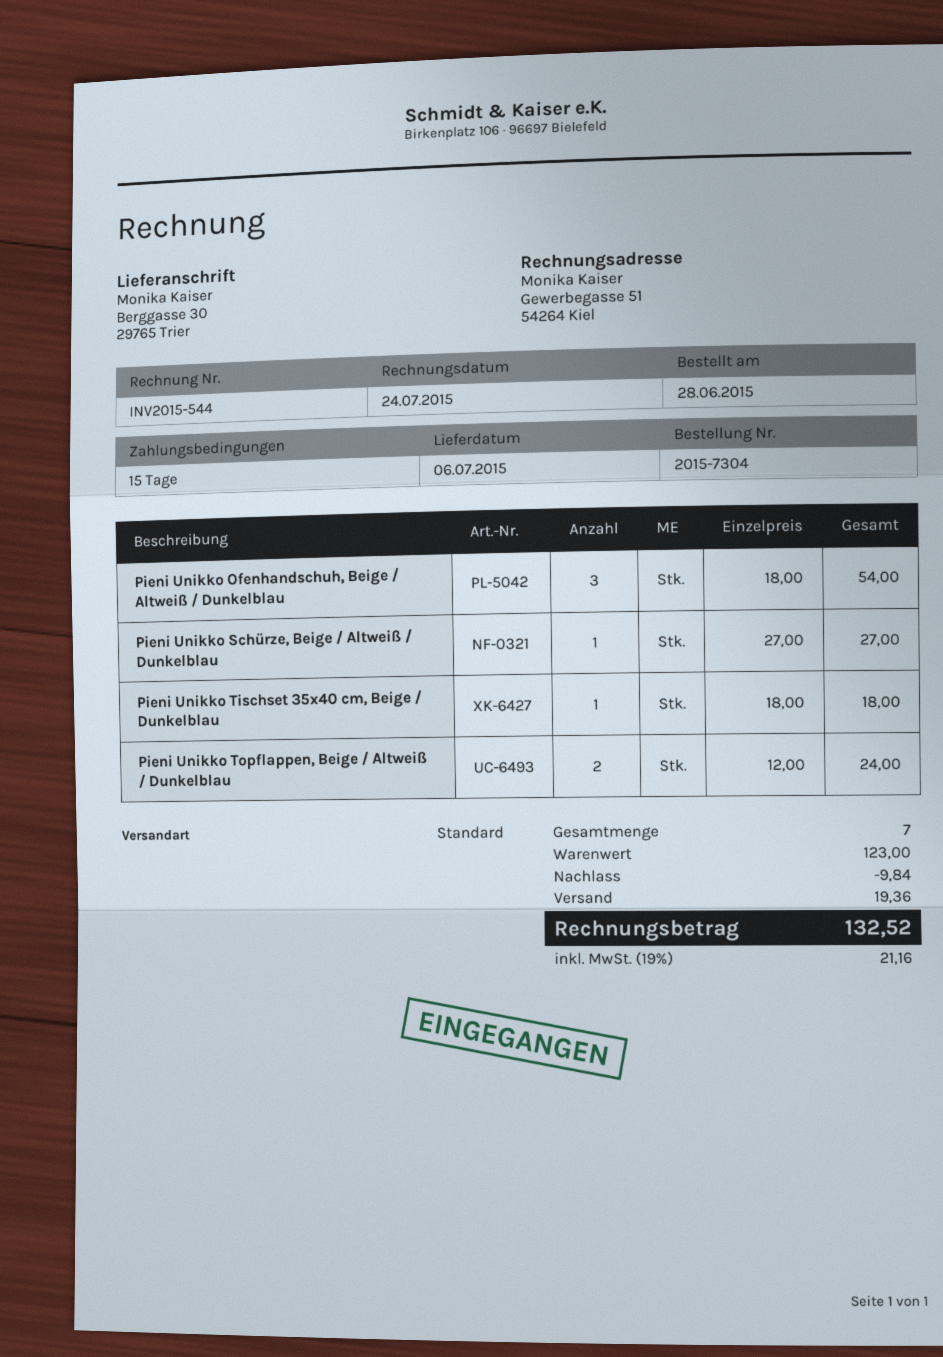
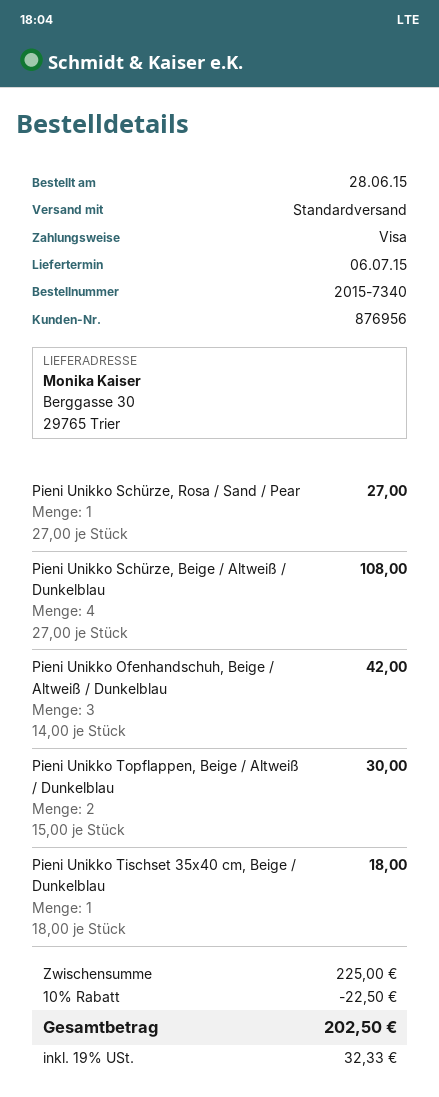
order number: 2015-7304 -> 2015-7340
Pieni Unikko Ofenhandschuh, Beige / Altweiß / Dunkelblau: 3 x 18.00 = 54.00 -> 3 x 14.00 = 42.00
Pieni Unikko Schürze, Beige / Altweiß / Dunkelblau: 1 x 27.00 = 27.00 -> 4 x 27.00 = 108.00
Pieni Unikko Topflappen, Beige / Altweiß / Dunkelblau: 2 x 12.00 = 24.00 -> 2 x 15.00 = 30.00
Pieni Unikko Schürze, Rosa / Sand / Pear: none -> 1 x 27.00 = 27.00
subtotal: 123.00 -> 225.00
discount: 9.84 -> 22.50
shipping: 19.36 -> none
tax: 19% = 21.16 -> 19% = 32.33
total: 132.52 -> 202.50

